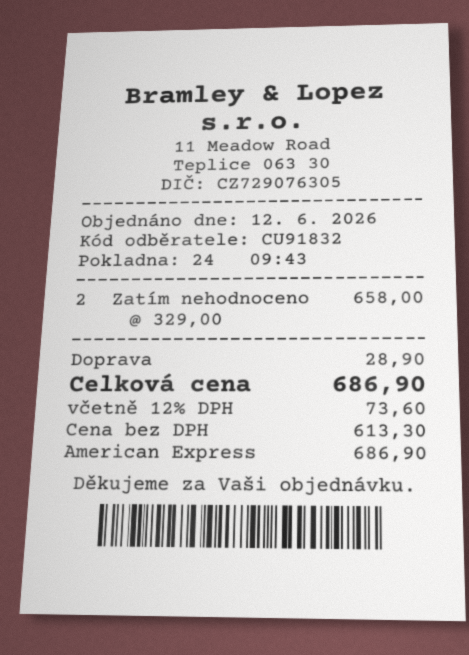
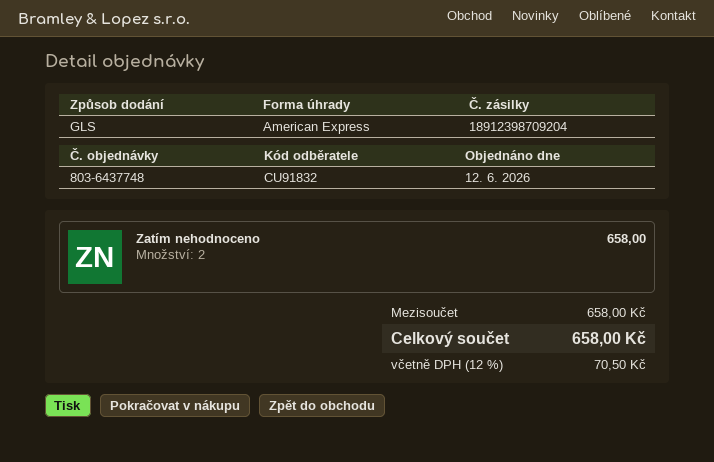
shipping: 28.90 -> none
tax: 12% = 73.60 -> 12% = 70.50
total: 686.90 -> 658.00

